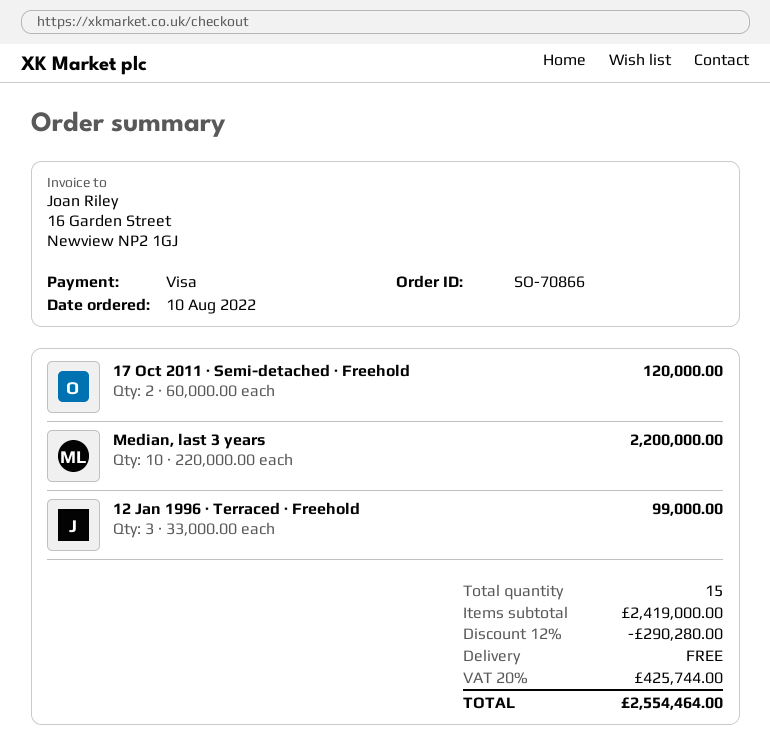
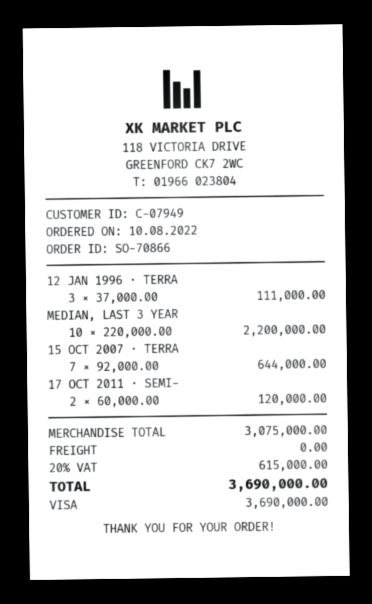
12 Jan 1996 · Terraced · Freehold: 3 x 33000.00 = 99000.00 -> 3 x 37000.00 = 111000.00
15 OCT 2007 · TERRA: none -> 7 x 92000.00 = 644000.00
subtotal: 2419000.00 -> 3075000.00
discount: 12% = 290280.00 -> none
tax: 20% = 425744.00 -> 20% = 615000.00
total: 2554464.00 -> 3690000.00

